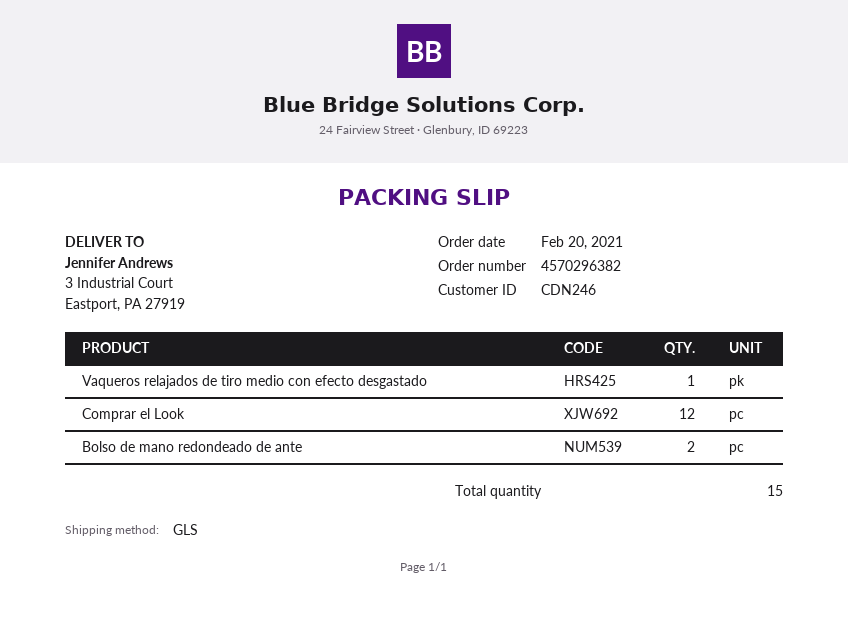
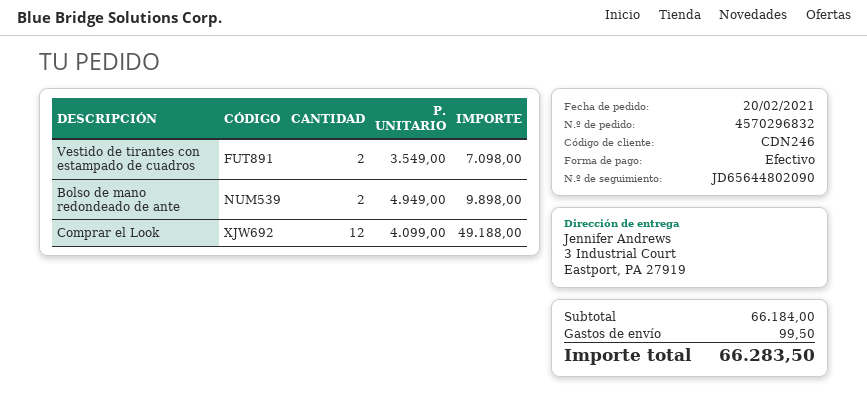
order number: 4570296382 -> 4570296832
Vaqueros relajados de tiro medio con efecto desgastado: 1 -> none
Vestido de tirantes con estampado de cuadros: none -> 2

